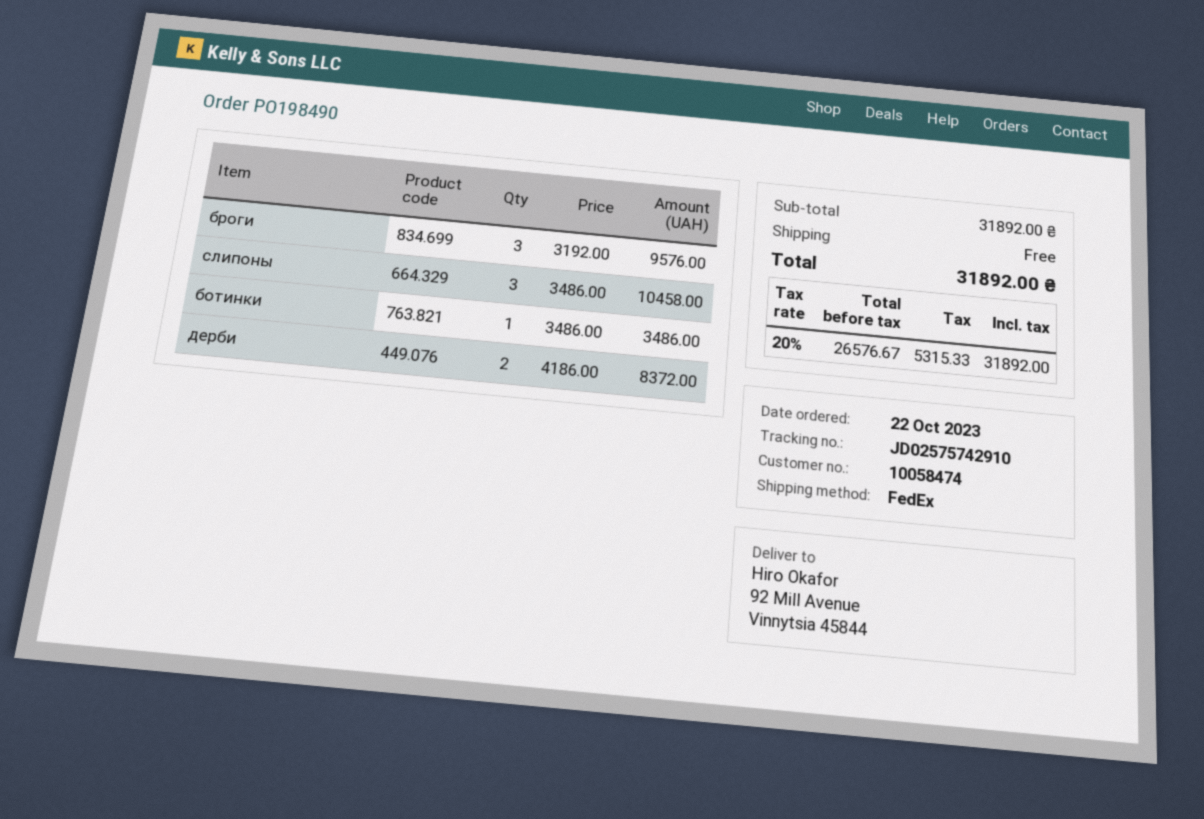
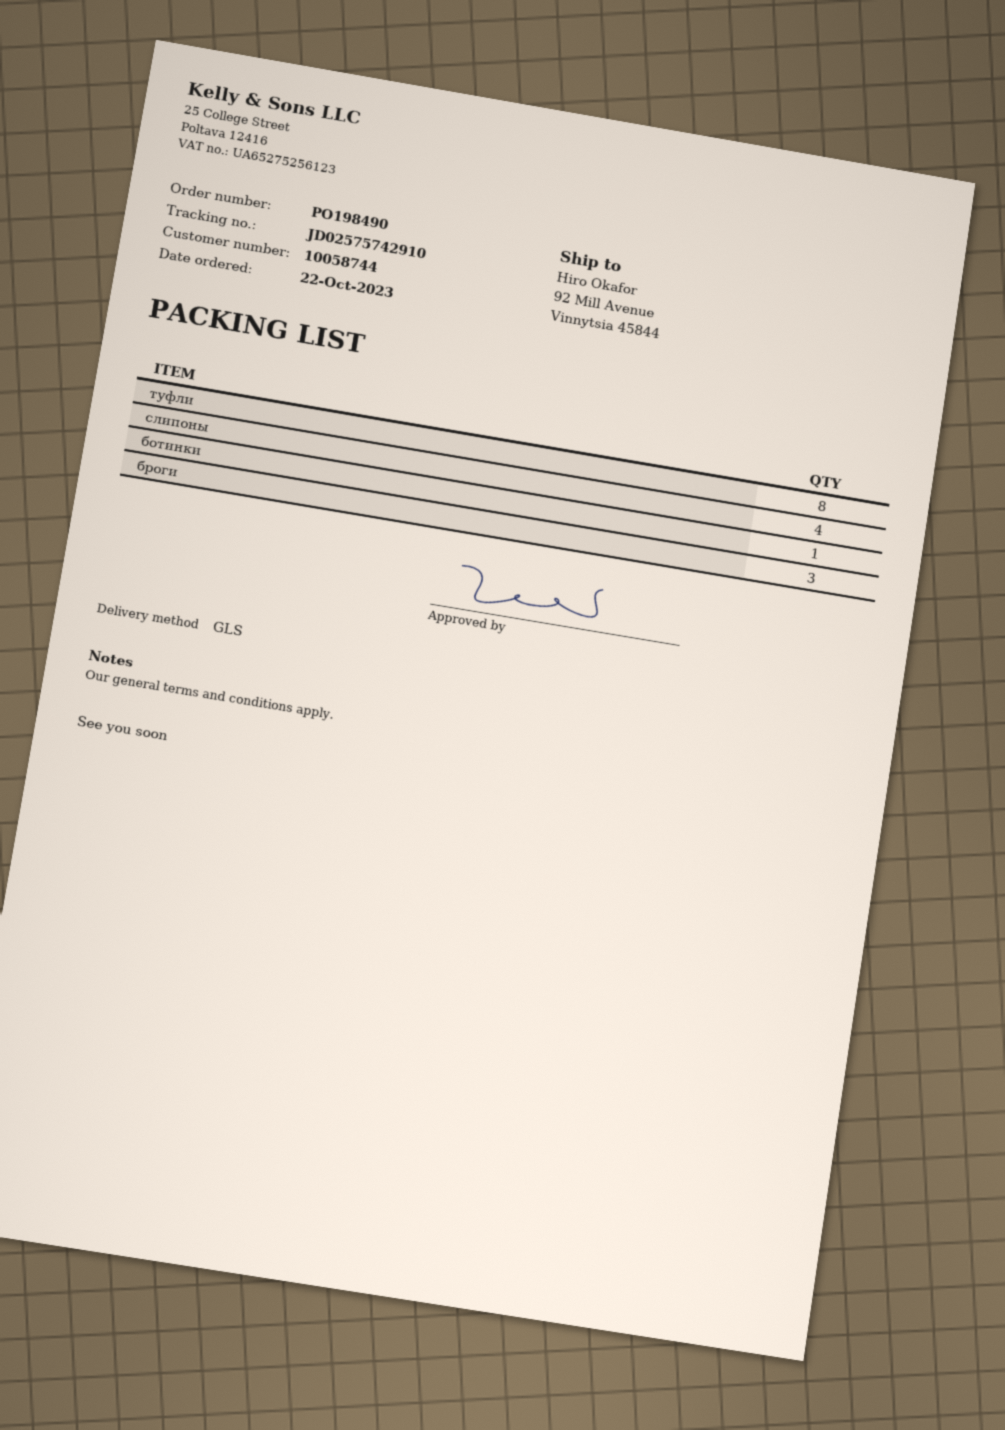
customer number: 10058474 -> 10058744
shipping method: FedEx -> GLS
слипоны: 3 -> 4
дерби: 2 -> none
туфли: none -> 8

